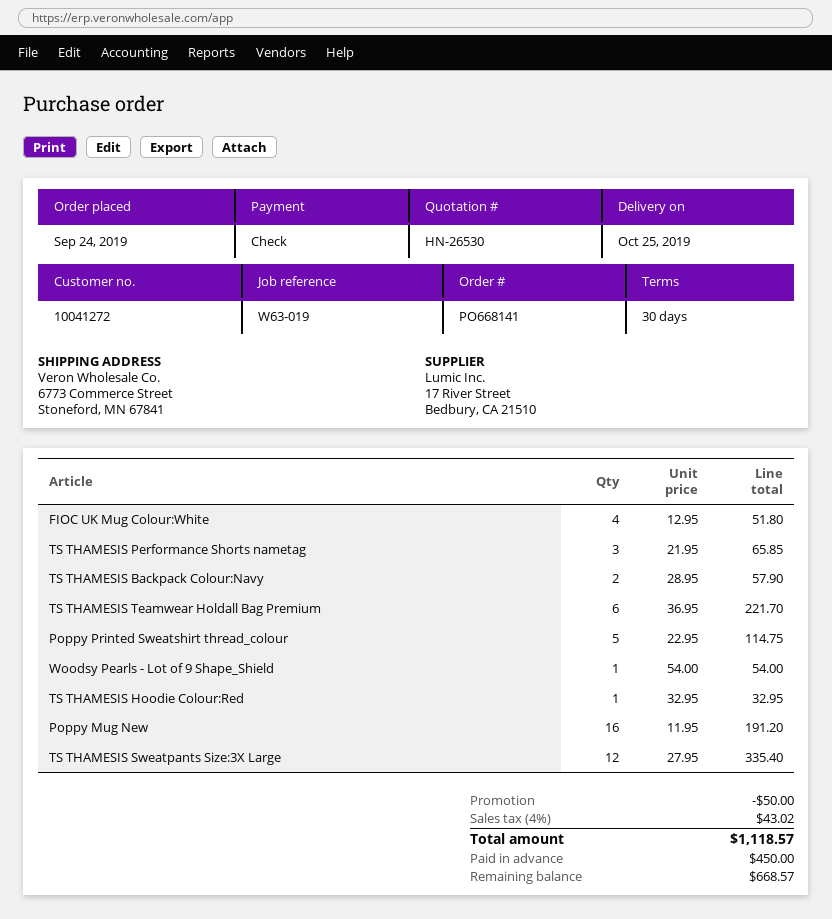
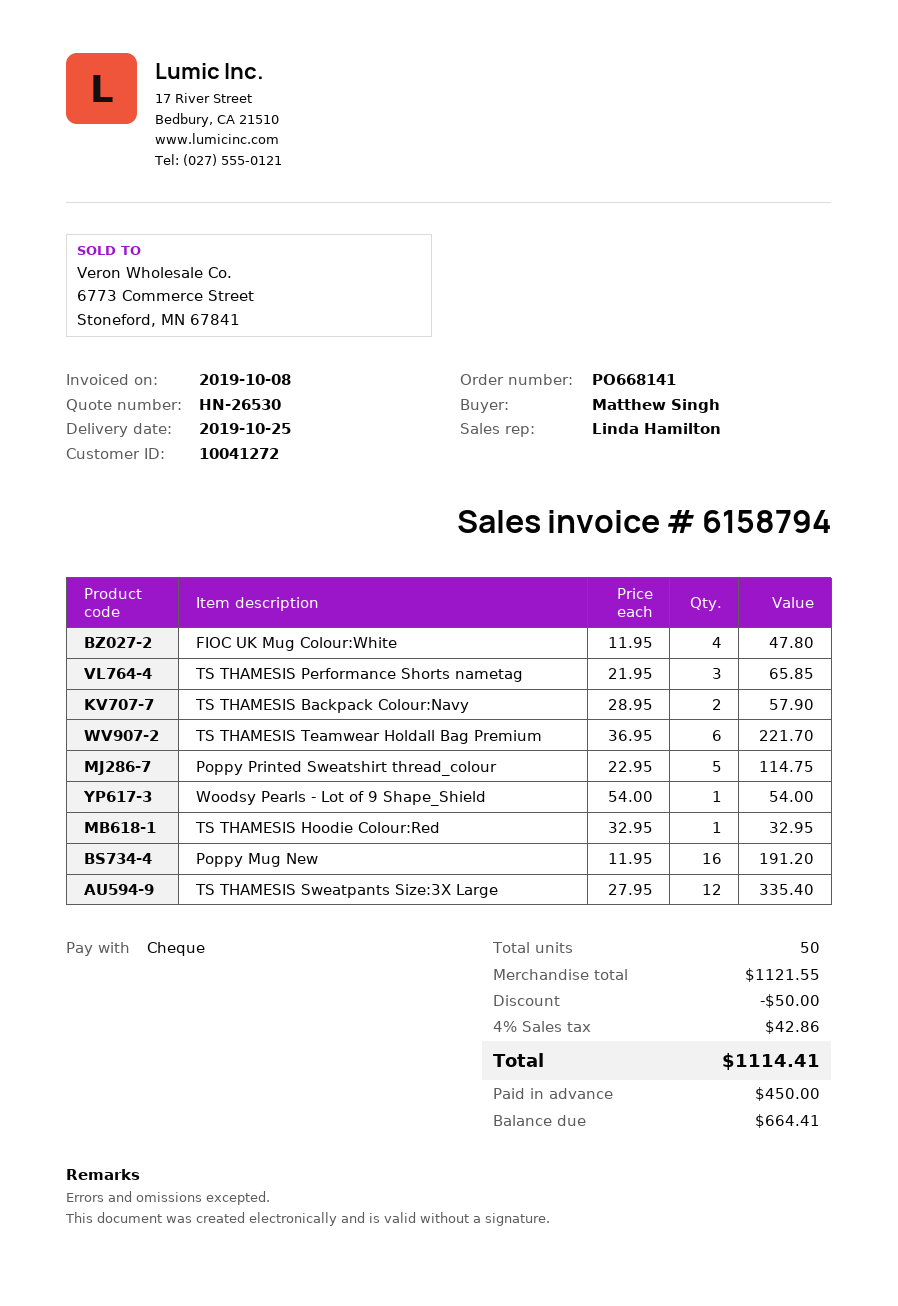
FIOC UK Mug Colour:White: 4 x 12.95 = 51.80 -> 4 x 11.95 = 47.80
tax: 4% = 43.02 -> 4% = 42.86
total: 1118.57 -> 1114.41
balance: 668.57 -> 664.41

